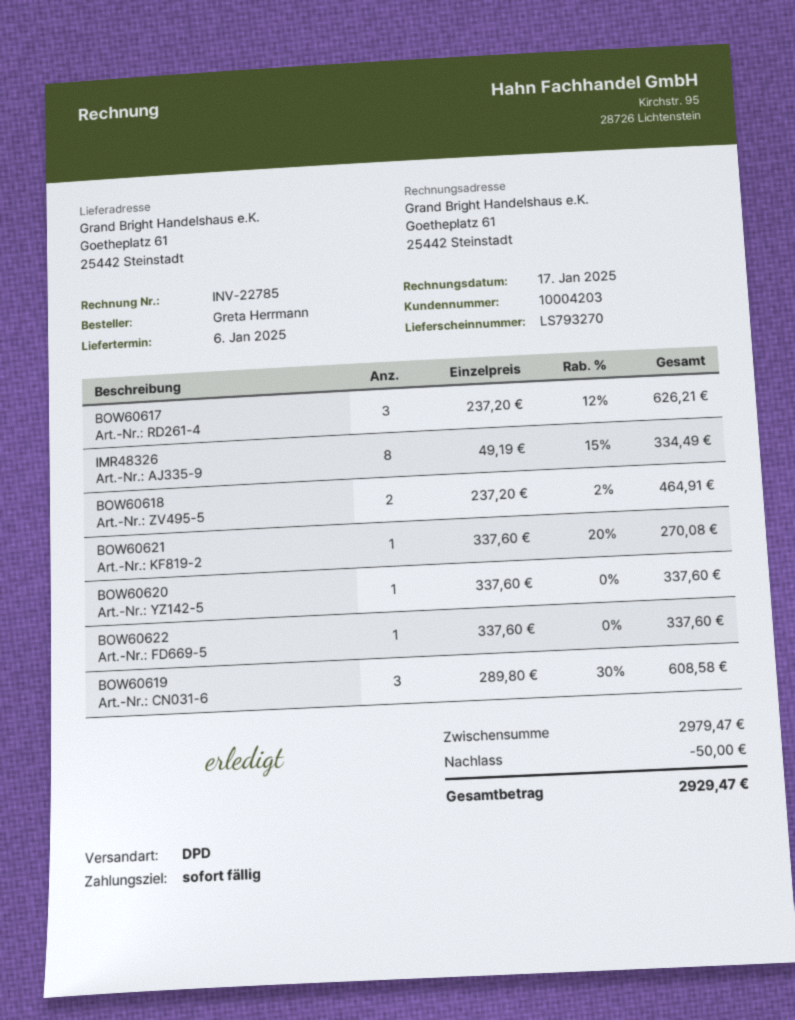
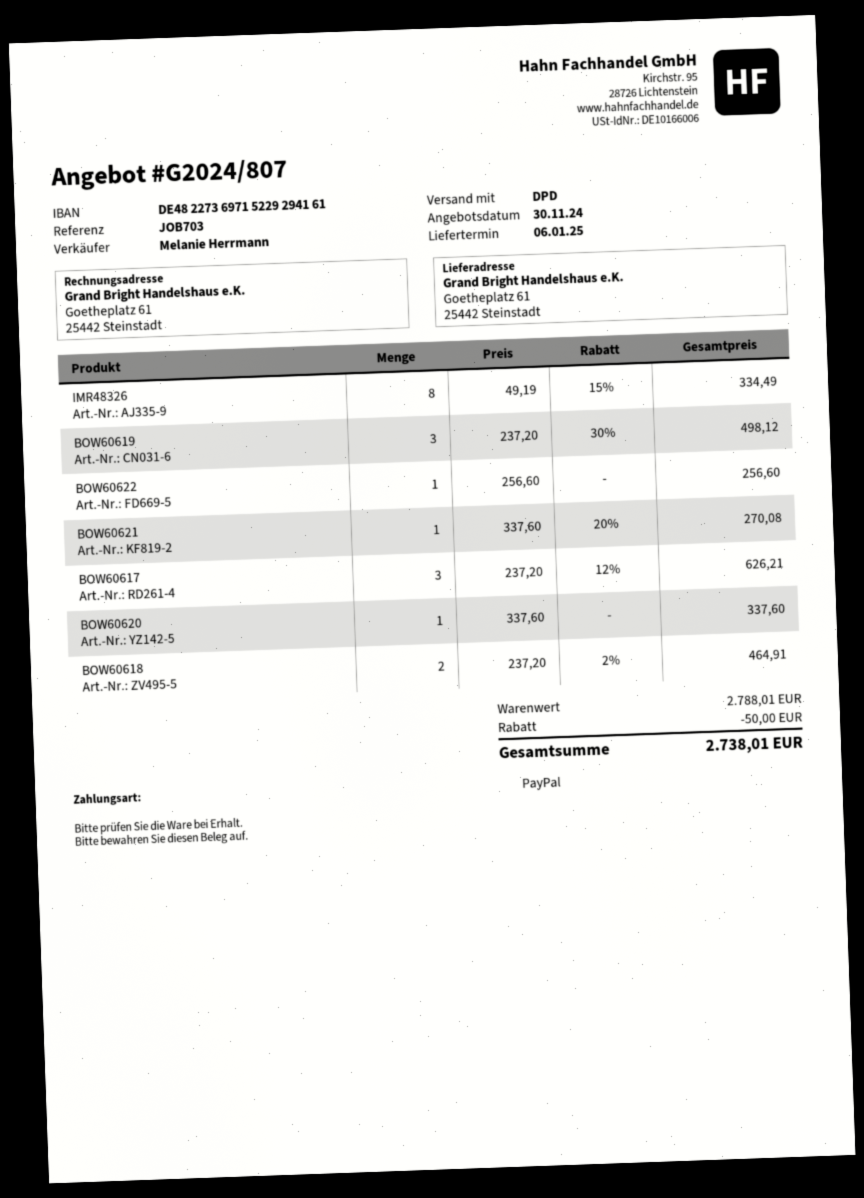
BOW60622: 1 x 337.60 = 337.60 -> 1 x 256.60 = 256.60
BOW60619: 3 x 289.80 - 30% = 608.58 -> 3 x 237.20 - 30% = 498.12
subtotal: 2979.47 -> 2788.01
total: 2929.47 -> 2738.01

